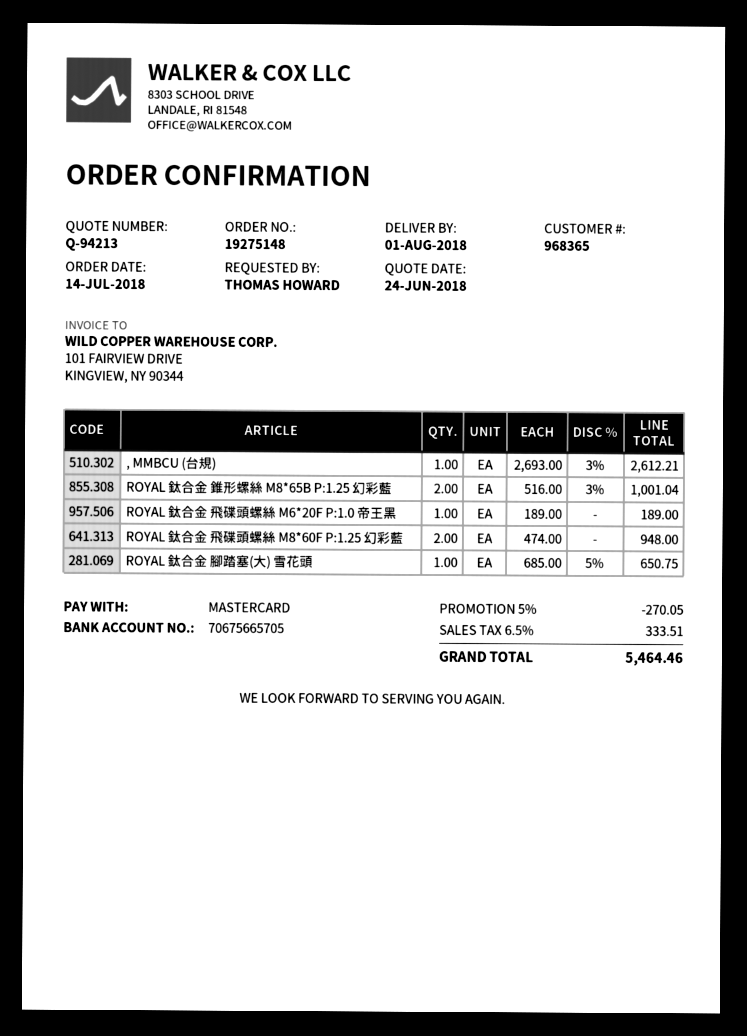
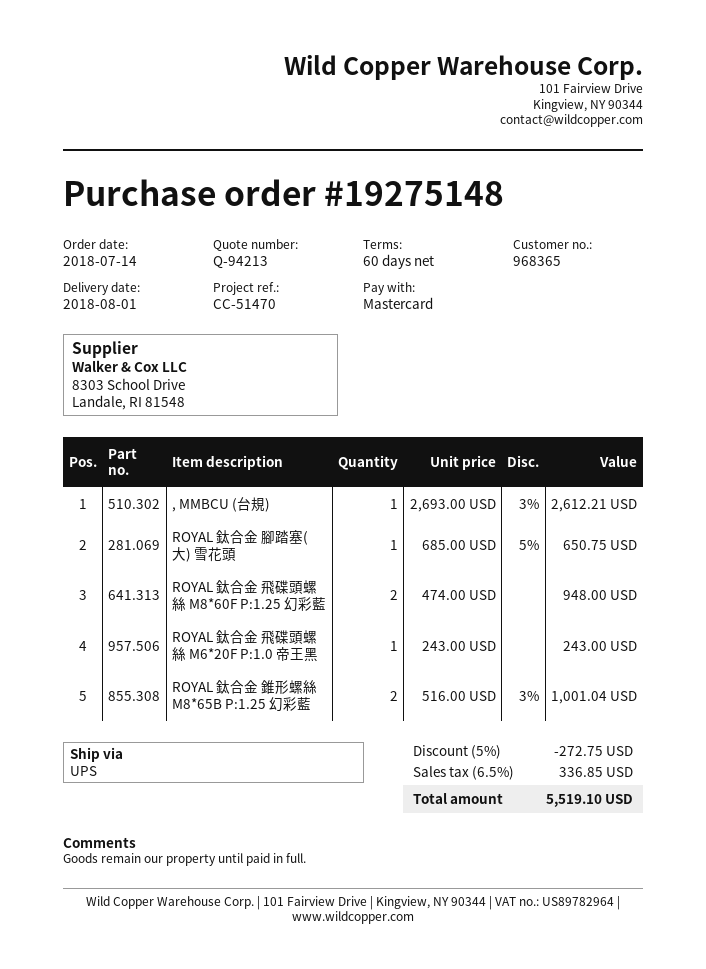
ROYAL 鈦合金 飛碟頭螺絲 M6*20F P:1.0 帝王黑: 1 x 189.00 = 189.00 -> 1 x 243.00 = 243.00
discount: 5% = 270.05 -> 5% = 272.75
tax: 6.5% = 333.51 -> 6.5% = 336.85
total: 5464.46 -> 5519.10

